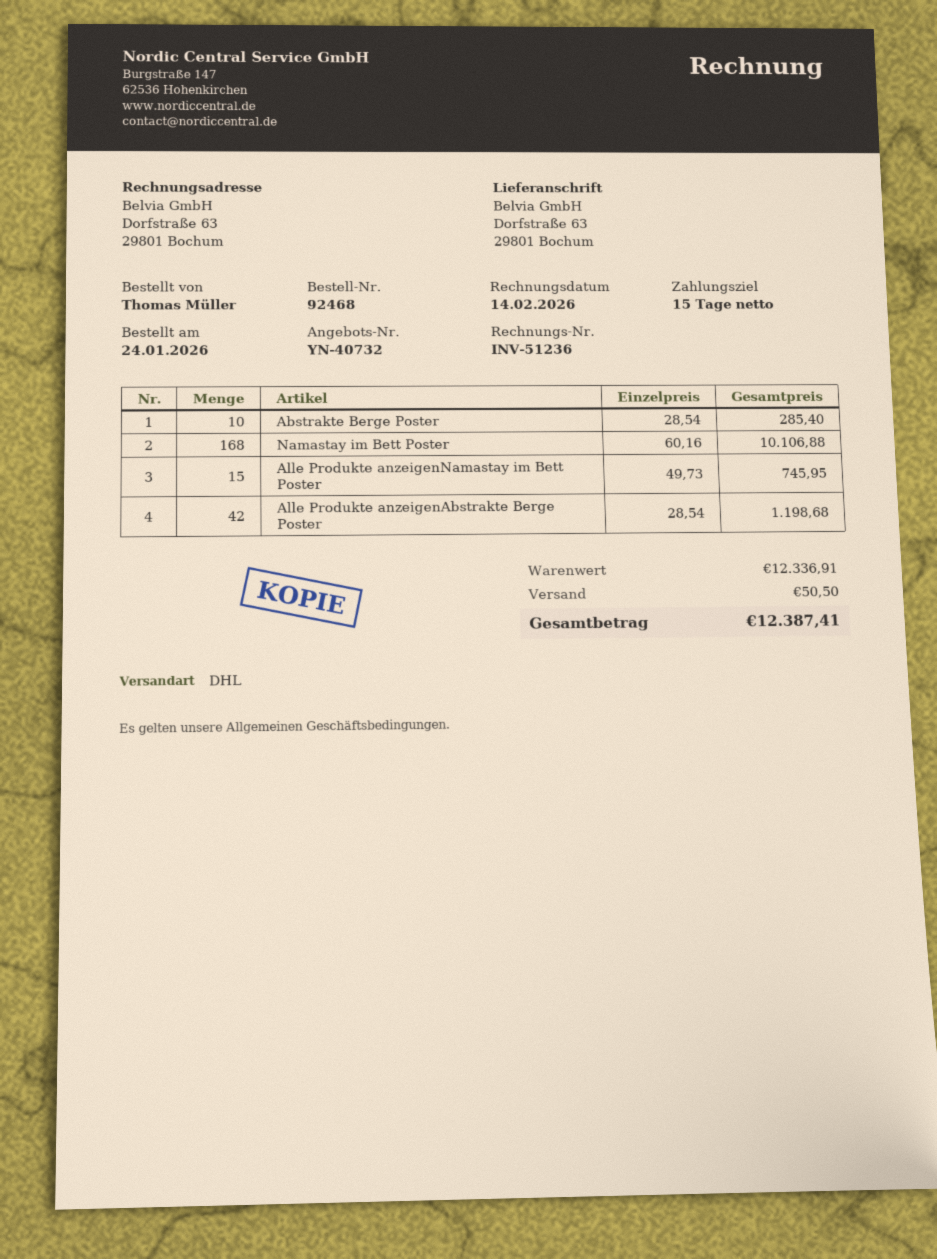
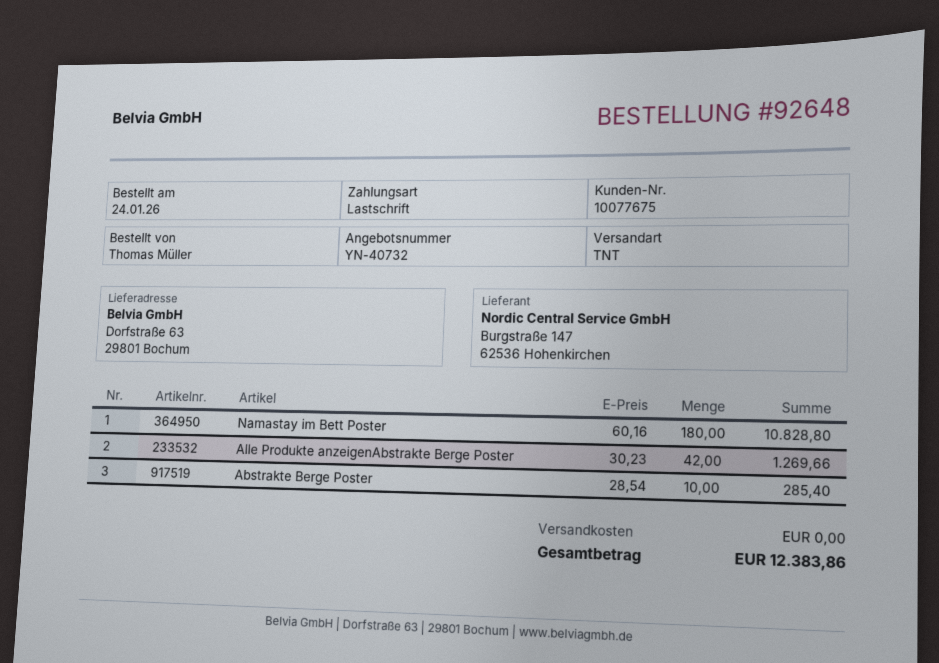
order number: 92468 -> 92648
shipping method: DHL -> TNT
Namastay im Bett Poster: 168 x 60.16 = 10106.88 -> 180 x 60.16 = 10828.80
Alle Produkte anzeigenNamastay im Bett Poster: 15 x 49.73 = 745.95 -> none
Alle Produkte anzeigenAbstrakte Berge Poster: 42 x 28.54 = 1198.68 -> 42 x 30.23 = 1269.66
shipping: 50.50 -> 0.00
total: 12387.41 -> 12383.86

